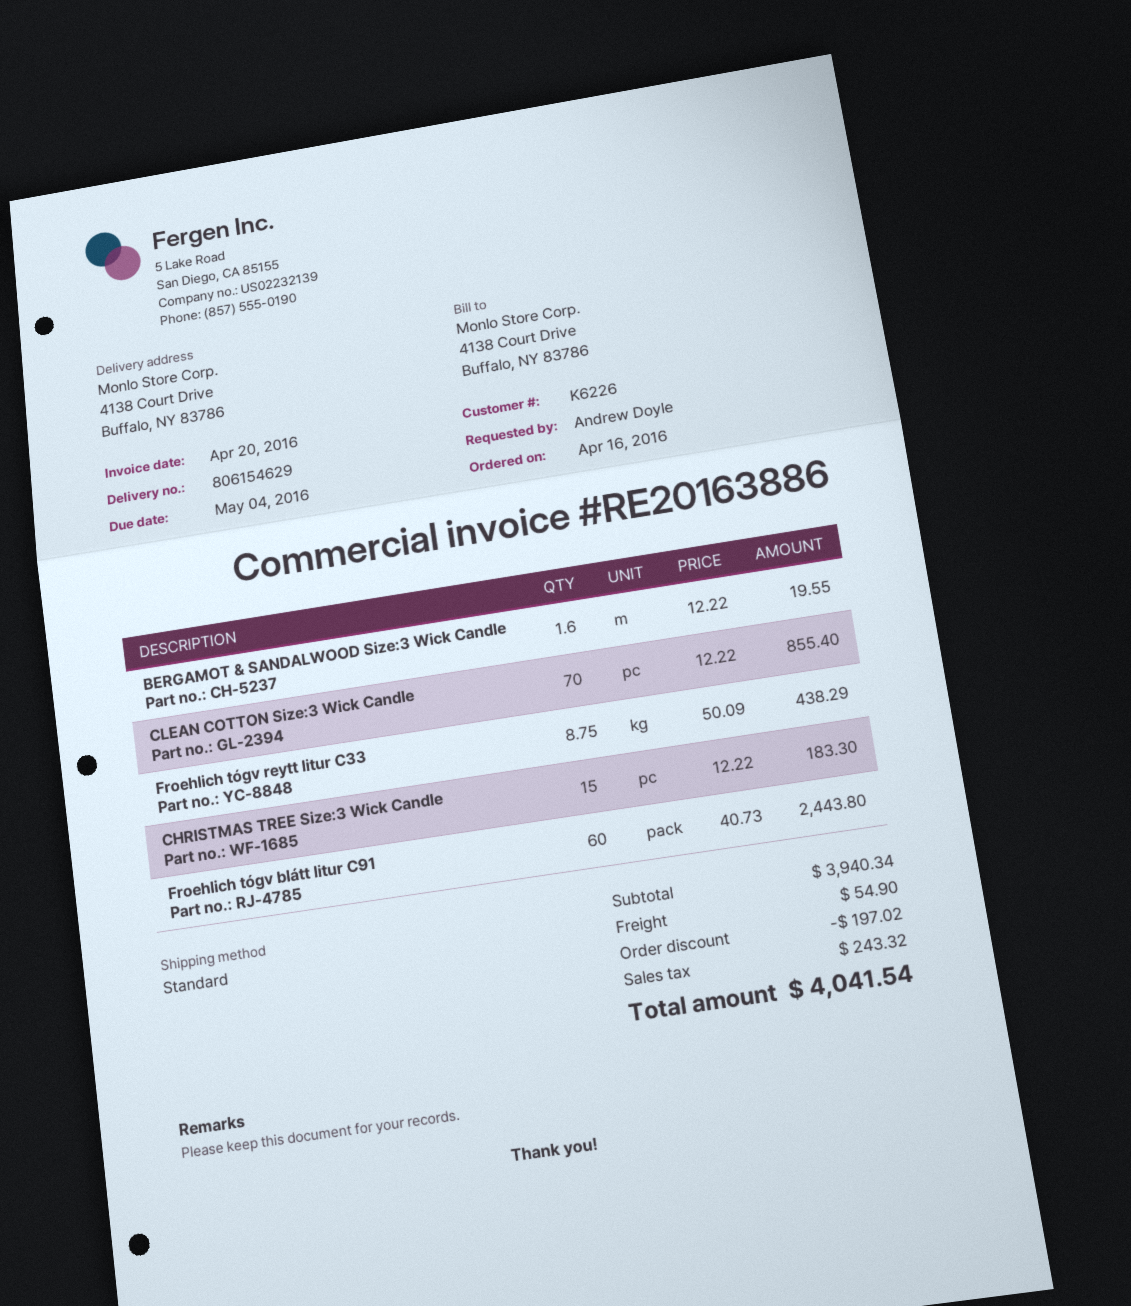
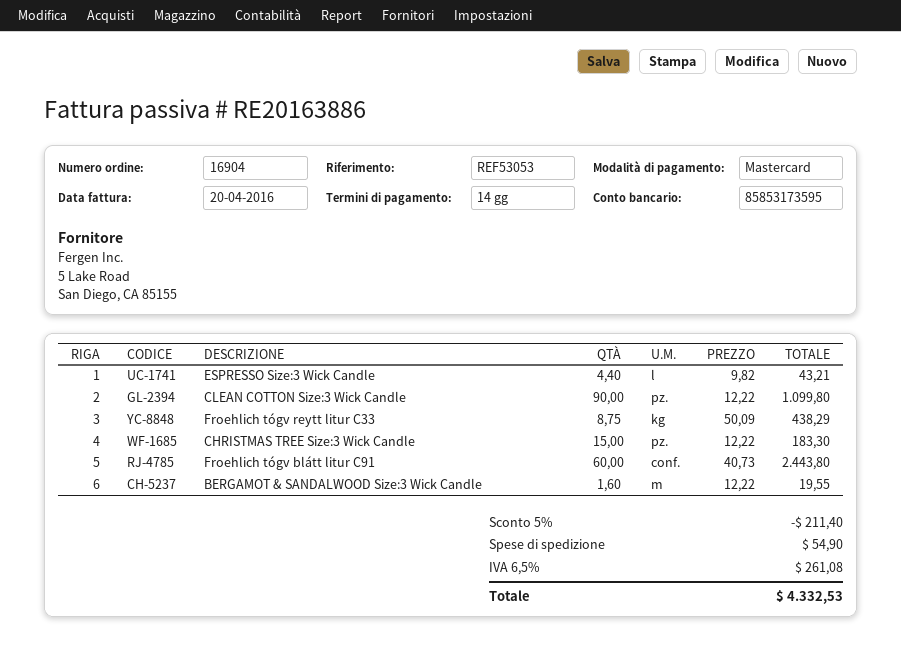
CLEAN COTTON Size:3 Wick Candle: 70 x 12.22 = 855.40 -> 90 x 12.22 = 1099.80
ESPRESSO Size:3 Wick Candle: none -> 4.4 x 9.82 = 43.21
discount: 197.02 -> 211.40
tax: 243.32 -> 261.08
total: 4041.54 -> 4332.53

